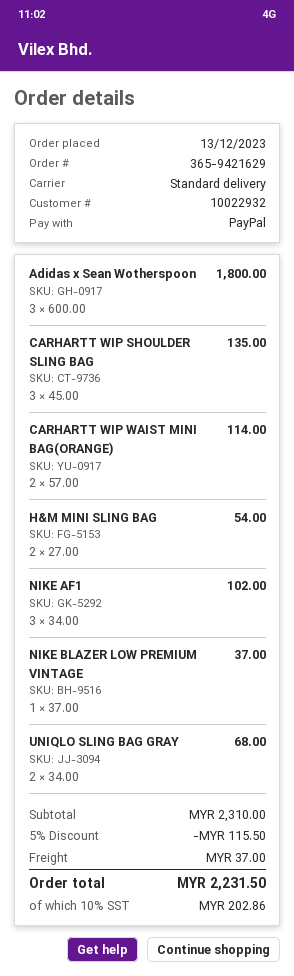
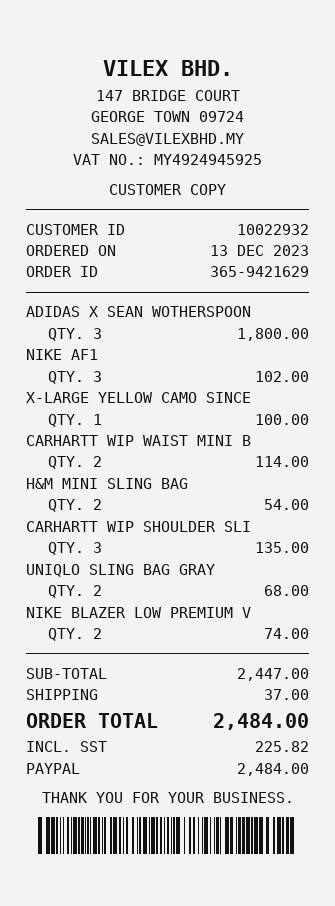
NIKE BLAZER LOW PREMIUM VINTAGE: 1 for 37.00 -> 2 for 74.00
X-LARGE YELLOW CAMO SINCE: none -> 1 for 100.00
subtotal: 2310.00 -> 2447.00
discount: 5% = 115.50 -> none
tax: 202.86 -> 225.82
total: 2231.50 -> 2484.00

